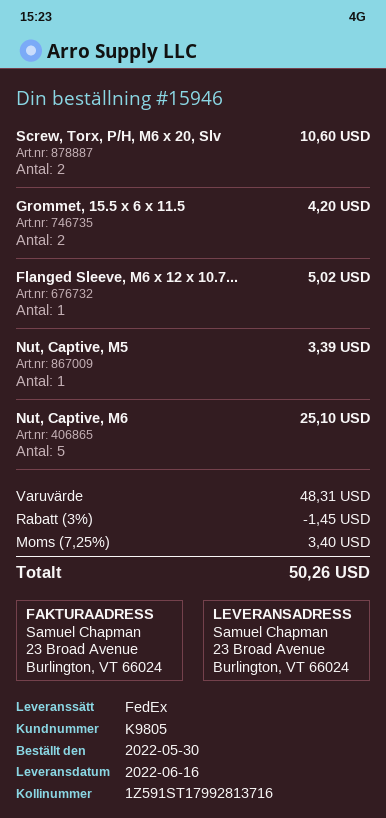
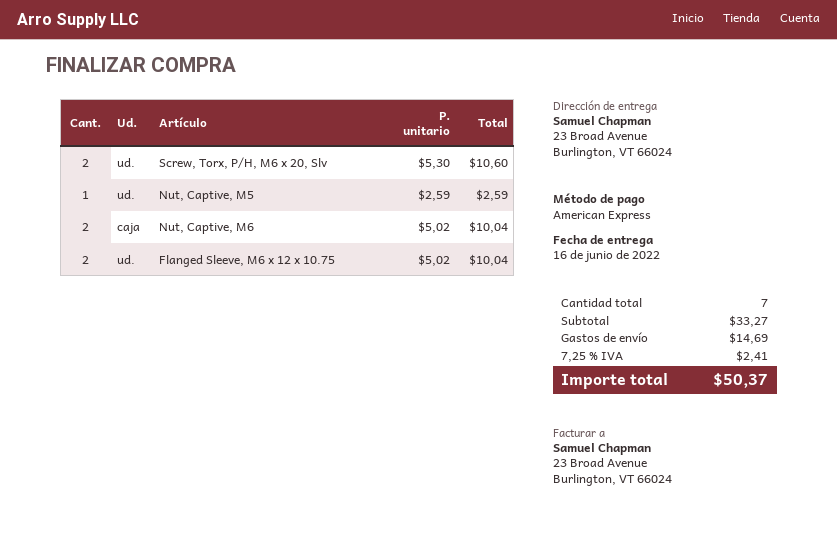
Grommet, 15.5 x 6 x 11.5: 2 for 4.20 -> none
Flanged Sleeve, M6 x 12 x 10.7...: 1 for 5.02 -> 2 for 10.04
Nut, Captive, M5: 1 for 3.39 -> 1 for 2.59
Nut, Captive, M6: 5 for 25.10 -> 2 for 10.04
subtotal: 48.31 -> 33.27
discount: 3% = 1.45 -> none
shipping: none -> 14.69
tax: 7.25% = 3.40 -> 7.25% = 2.41
total: 50.26 -> 50.37

